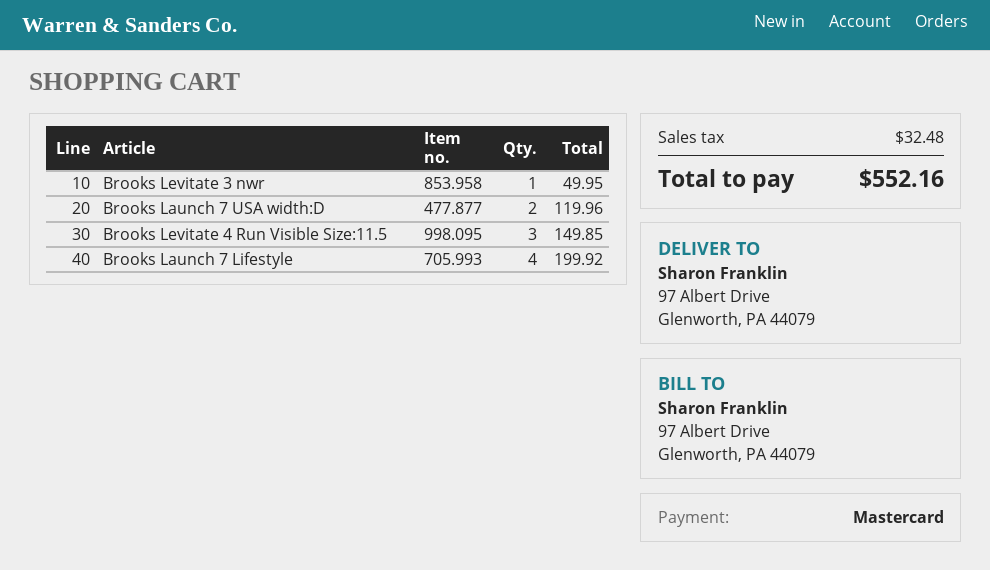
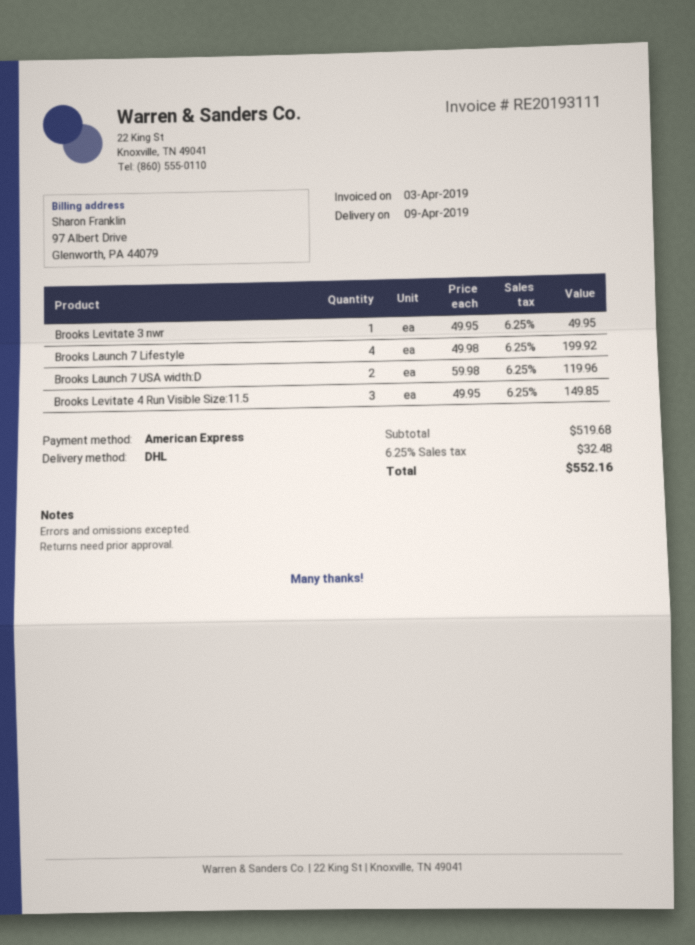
payment method: Mastercard -> American Express

